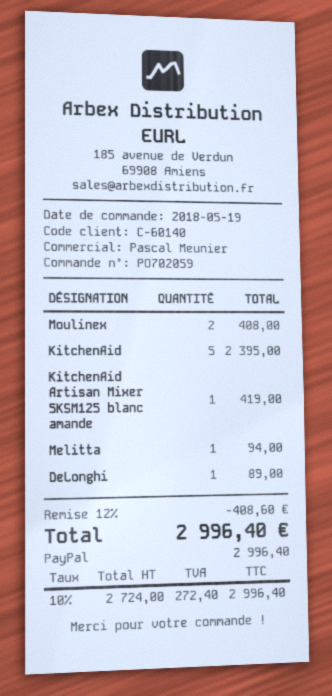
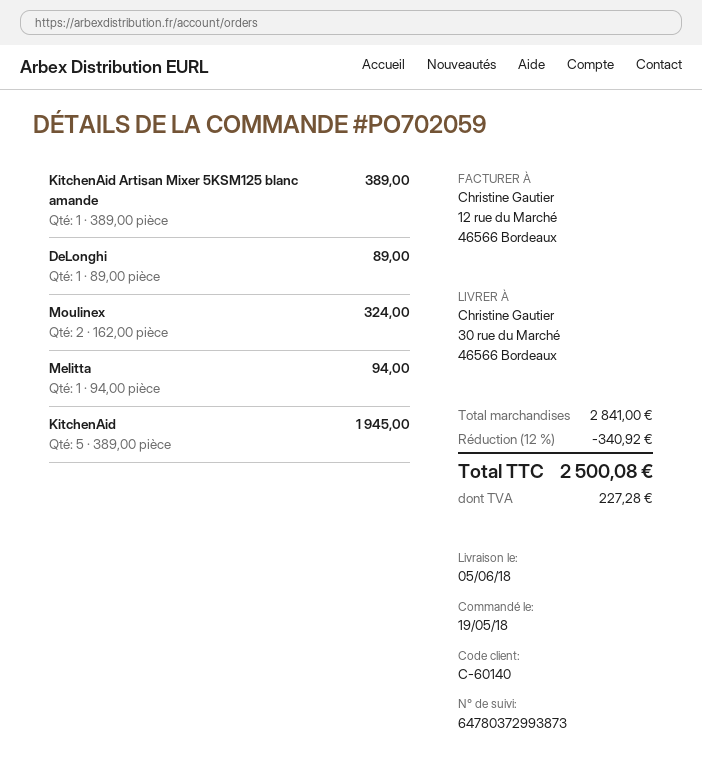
Moulinex: 2 for 408.00 -> 2 for 324.00
KitchenAid: 5 for 2395.00 -> 5 for 1945.00
KitchenAid Artisan Mixer 5KSM125 blanc amande: 1 for 419.00 -> 1 for 389.00
discount: 12% = 408.60 -> 12% = 340.92
tax: 272.40 -> 227.28
total: 2996.40 -> 2500.08

